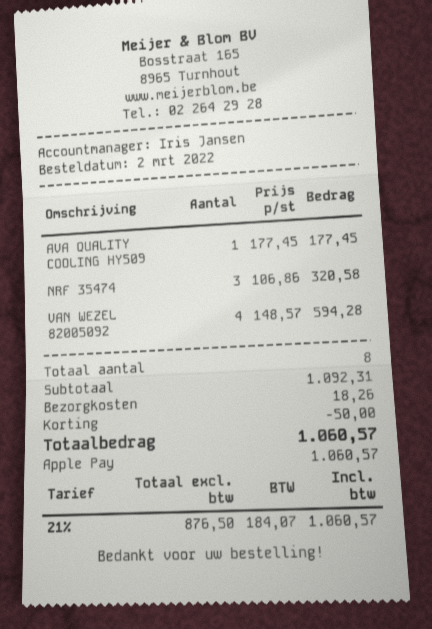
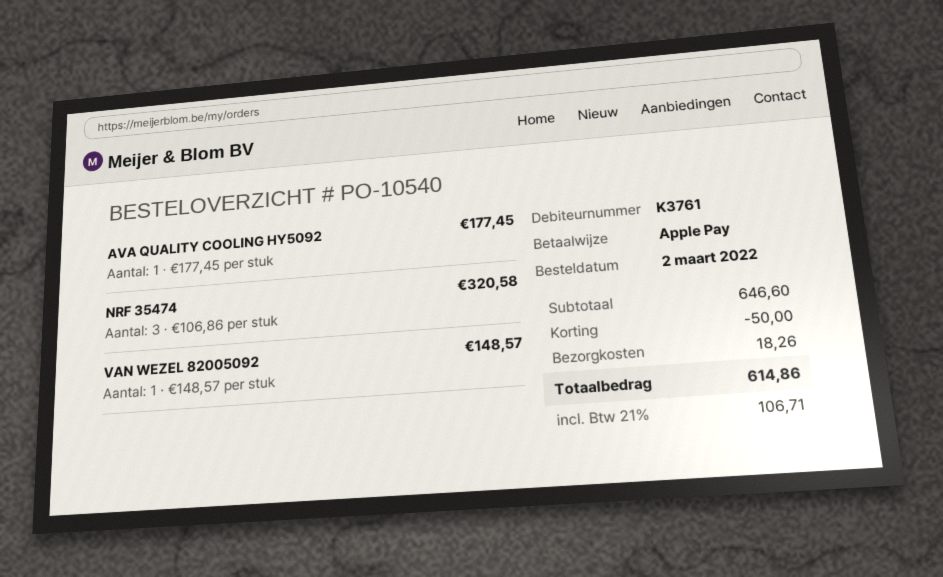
VAN WEZEL 82005092: 4 x 148.57 = 594.28 -> 1 x 148.57 = 148.57
subtotal: 1092.31 -> 646.60
tax: 21% = 184.07 -> 21% = 106.71
total: 1060.57 -> 614.86

